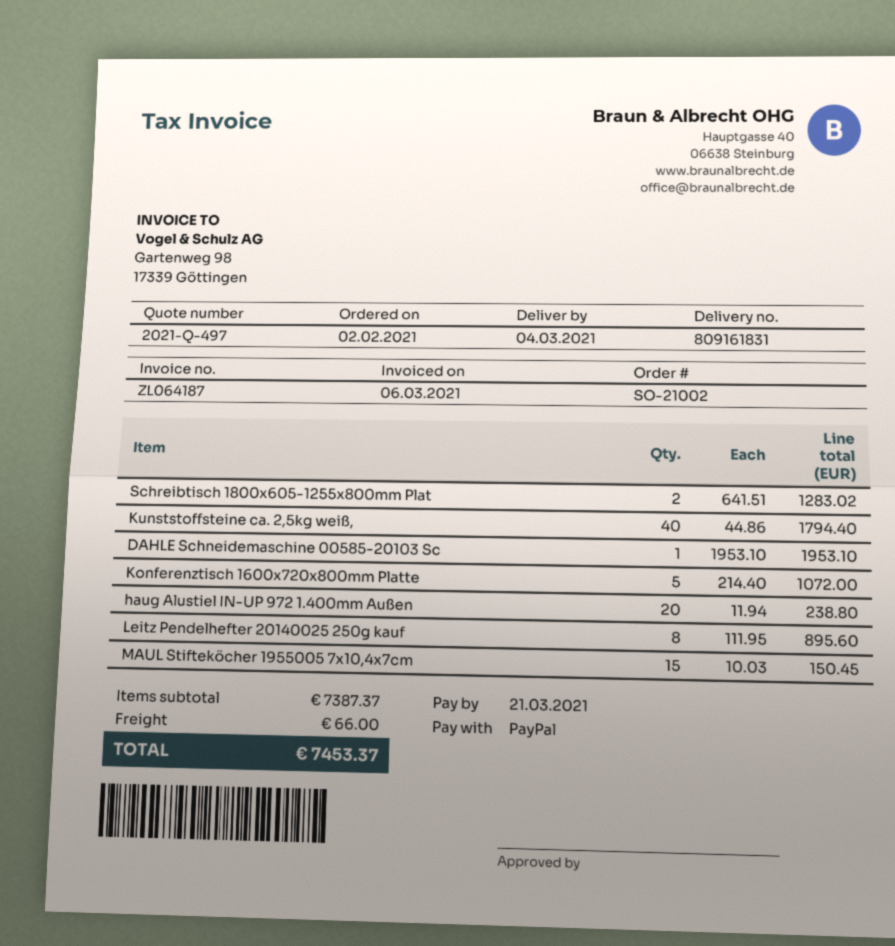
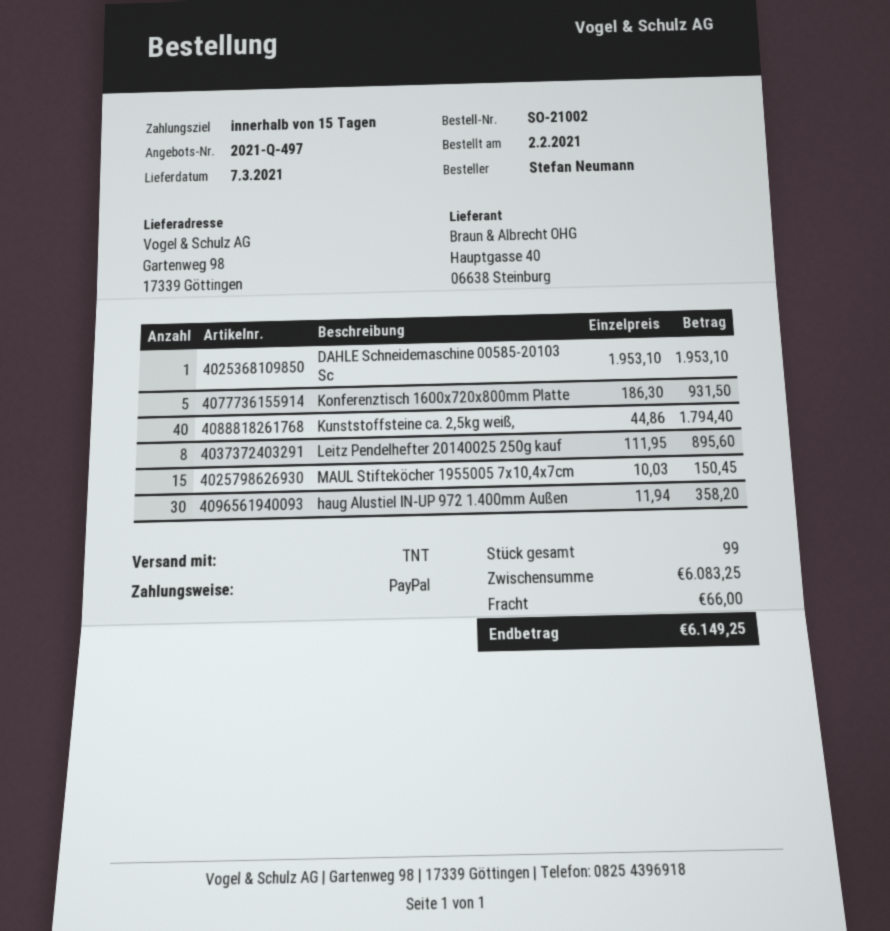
delivery date: 2021-03-04 -> 2021-03-07
Schreibtisch 1800x605-1255x800mm Plat: 2 x 641.51 = 1283.02 -> none
Konferenztisch 1600x720x800mm Platte: 5 x 214.40 = 1072.00 -> 5 x 186.30 = 931.50
haug Alustiel IN-UP 972 1.400mm Außen: 20 x 11.94 = 238.80 -> 30 x 11.94 = 358.20
subtotal: 7387.37 -> 6083.25
total: 7453.37 -> 6149.25

